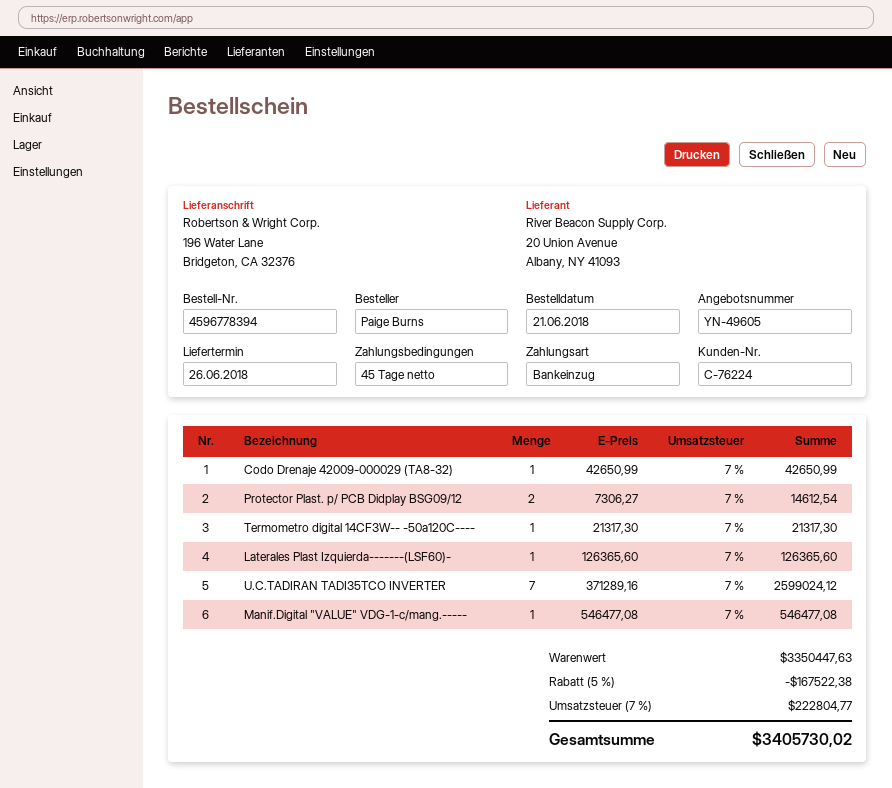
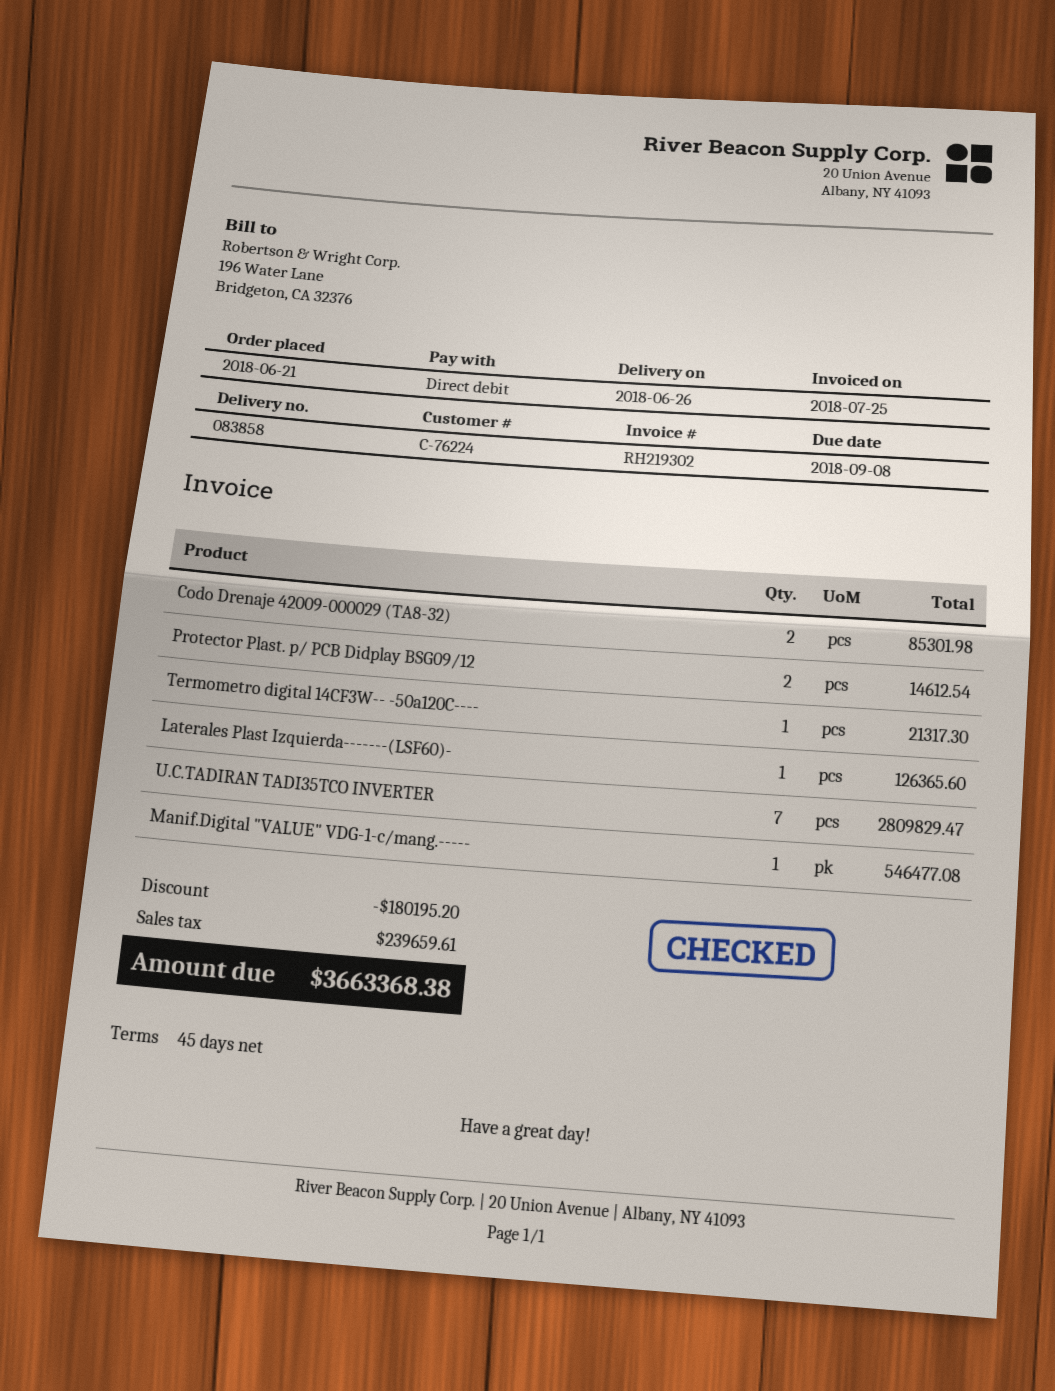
Codo Drenaje 42009-000029 (TA8-32): 1 for 42650.99 -> 2 for 85301.98
U.C.TADIRAN TADI35TCO INVERTER: 7 for 2599024.12 -> 7 for 2809829.47
discount: 167522.38 -> 180195.20
tax: 222804.77 -> 239659.61
total: 3405730.02 -> 3663368.38

